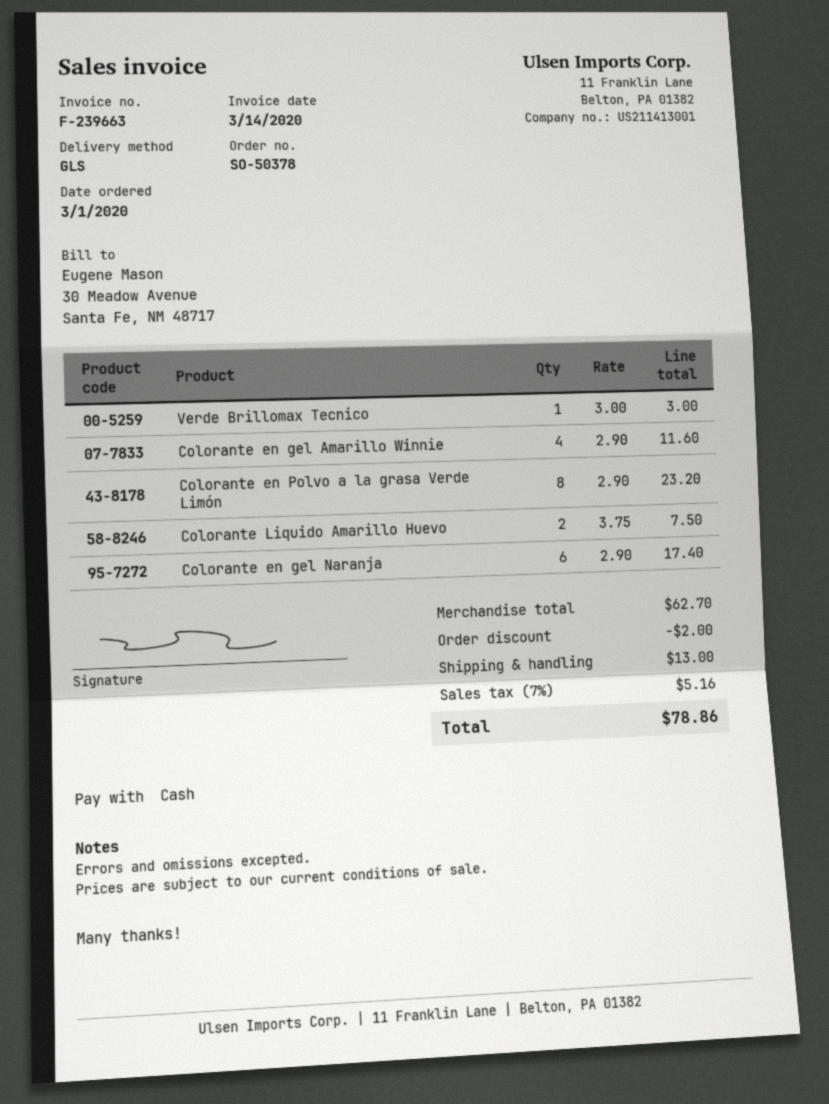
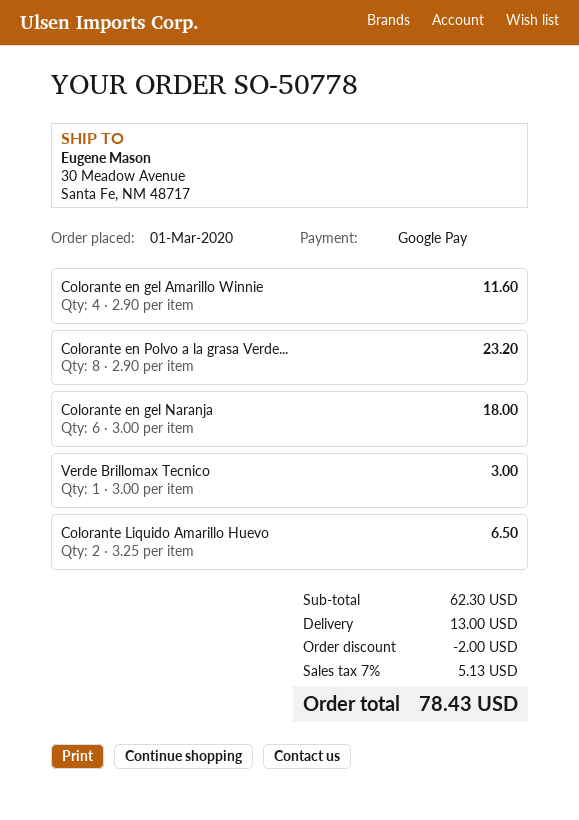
order number: SO-50378 -> SO-50778
payment method: cash -> Google Pay
Colorante Liquido Amarillo Huevo: 2 x 3.75 = 7.50 -> 2 x 3.25 = 6.50
Colorante en gel Naranja: 6 x 2.90 = 17.40 -> 6 x 3.00 = 18.00
subtotal: 62.70 -> 62.30
tax: 7% = 5.16 -> 7% = 5.13
total: 78.86 -> 78.43

